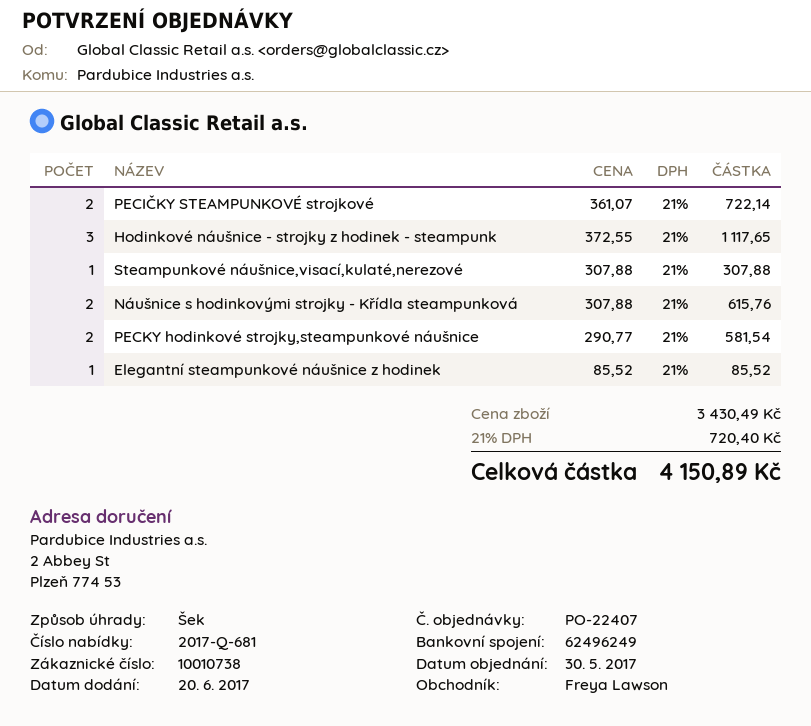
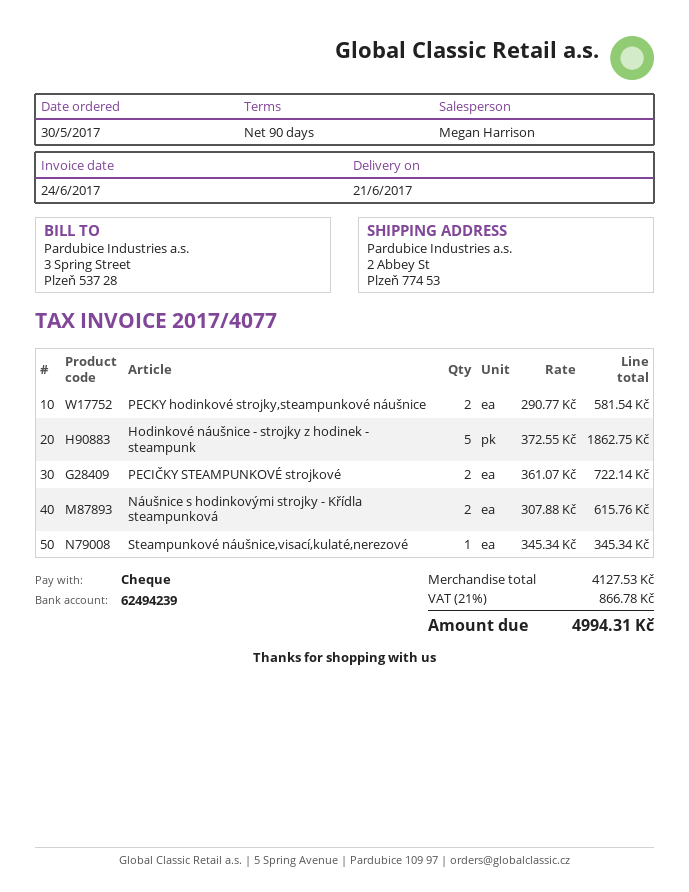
delivery date: 2017-06-20 -> 2017-06-21
sales rep: Freya Lawson -> Megan Harrison
bank account: 62496249 -> 62494239
Hodinkové náušnice - strojky z hodinek - steampunk: 3 x 372.55 = 1117.65 -> 5 x 372.55 = 1862.75
Steampunkové náušnice,visací,kulaté,nerezové: 1 x 307.88 = 307.88 -> 1 x 345.34 = 345.34
Elegantní steampunkové náušnice z hodinek: 1 x 85.52 = 85.52 -> none
subtotal: 3430.49 -> 4127.53
tax: 21% = 720.40 -> 21% = 866.78
total: 4150.89 -> 4994.31

